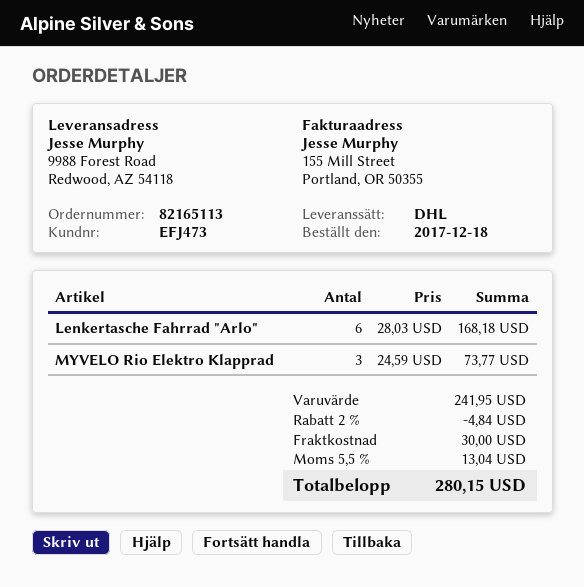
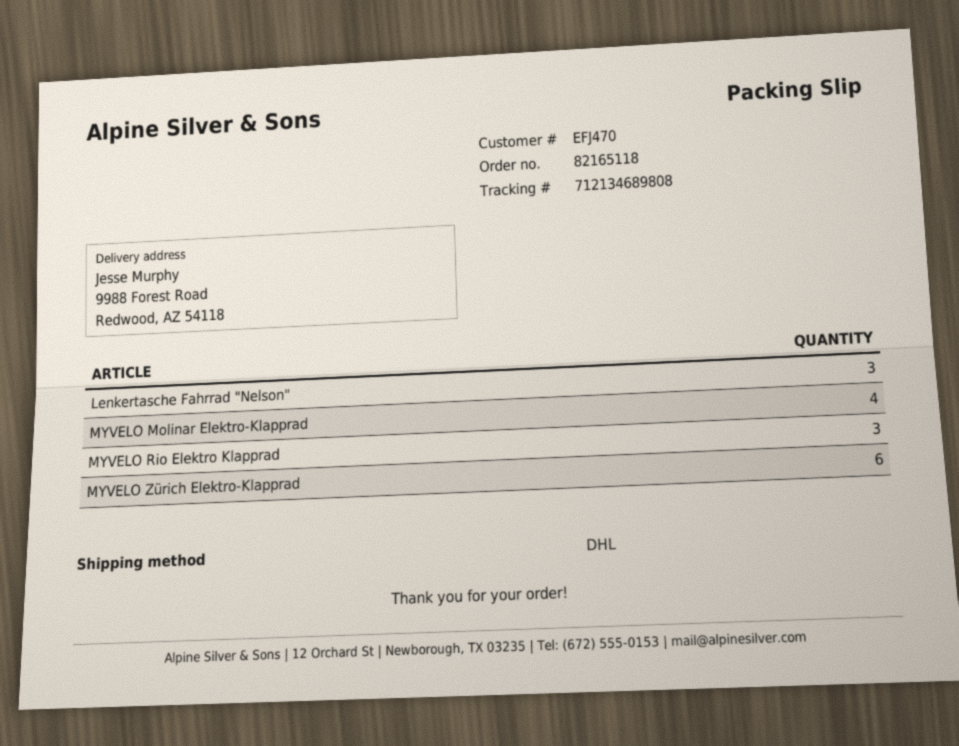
order number: 82165113 -> 82165118
customer number: EFJ473 -> EFJ470
Lenkertasche Fahrrad "Arlo": 6 -> none
Lenkertasche Fahrrad "Nelson": none -> 3
MYVELO Molinar Elektro-Klapprad: none -> 4
MYVELO Zürich Elektro-Klapprad: none -> 6

